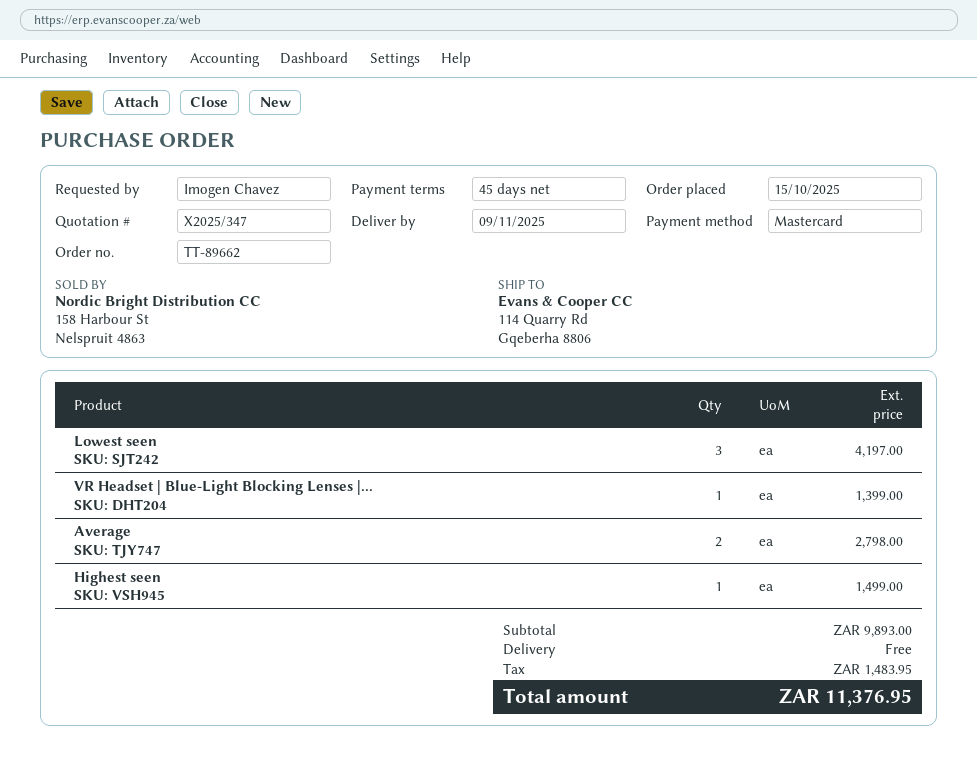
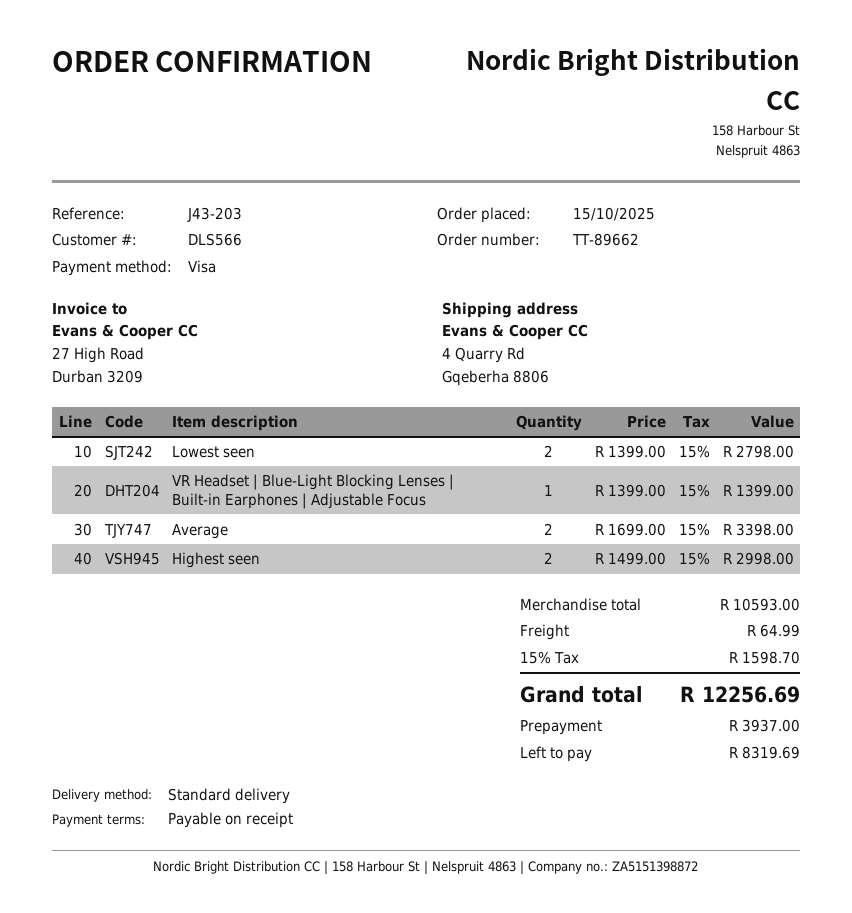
payment terms: 45 days -> on receipt
payment method: Mastercard -> Visa
ship to: 114 Quarry Rd, Gqeberha 8806 -> 4 Quarry Rd, Gqeberha 8806
Lowest seen: 3 for 4197.00 -> 2 for 2798.00
Average: 2 for 2798.00 -> 2 for 3398.00
Highest seen: 1 for 1499.00 -> 2 for 2998.00
subtotal: 9893.00 -> 10593.00
shipping: 0.00 -> 64.99
tax: 1483.95 -> 1598.70
total: 11376.95 -> 12256.69

